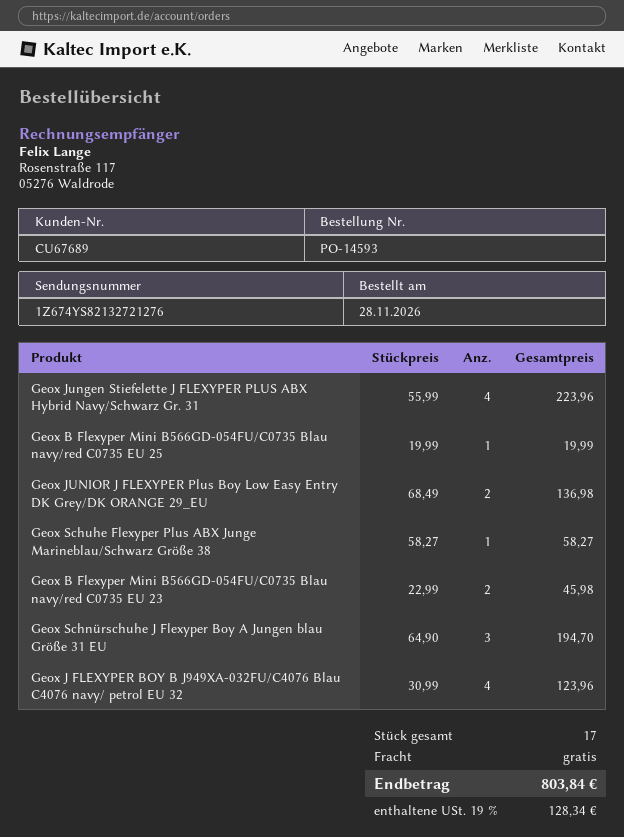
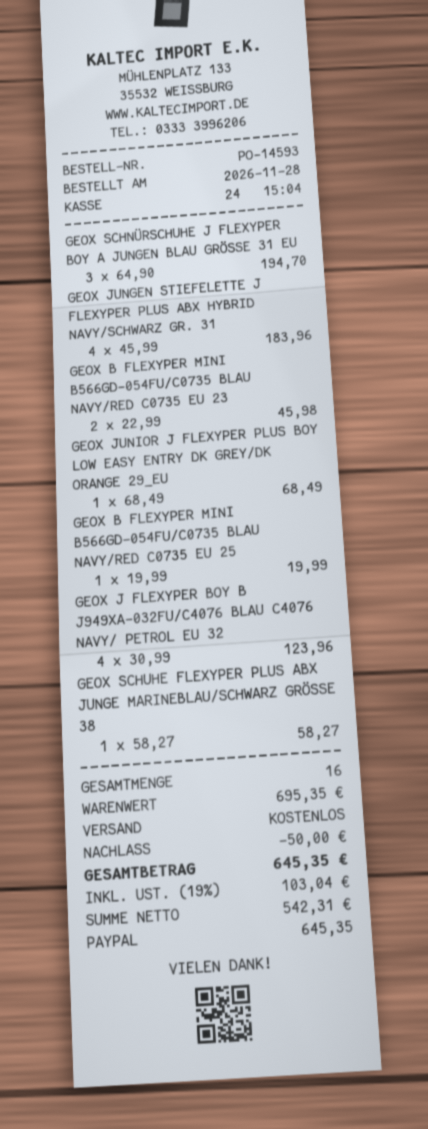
Geox Jungen Stiefelette J FLEXYPER PLUS ABX Hybrid Navy/Schwarz Gr. 31: 4 x 55.99 = 223.96 -> 4 x 45.99 = 183.96
Geox JUNIOR J FLEXYPER Plus Boy Low Easy Entry DK Grey/DK ORANGE 29_EU: 2 x 68.49 = 136.98 -> 1 x 68.49 = 68.49
total quantity: 17 -> 16
discount: none -> 50.00
tax: 19% = 128.34 -> 19% = 103.04
total: 803.84 -> 645.35

